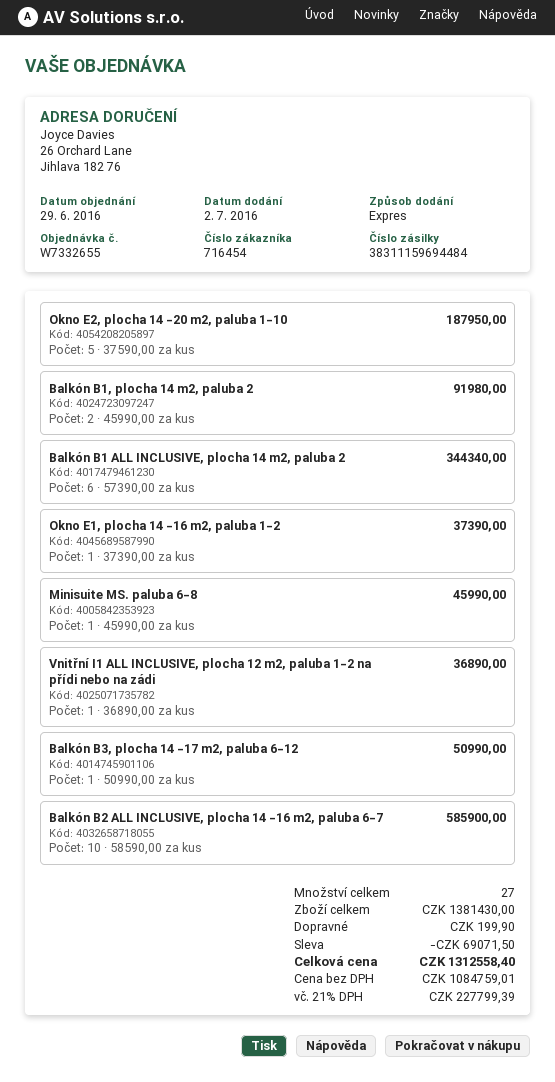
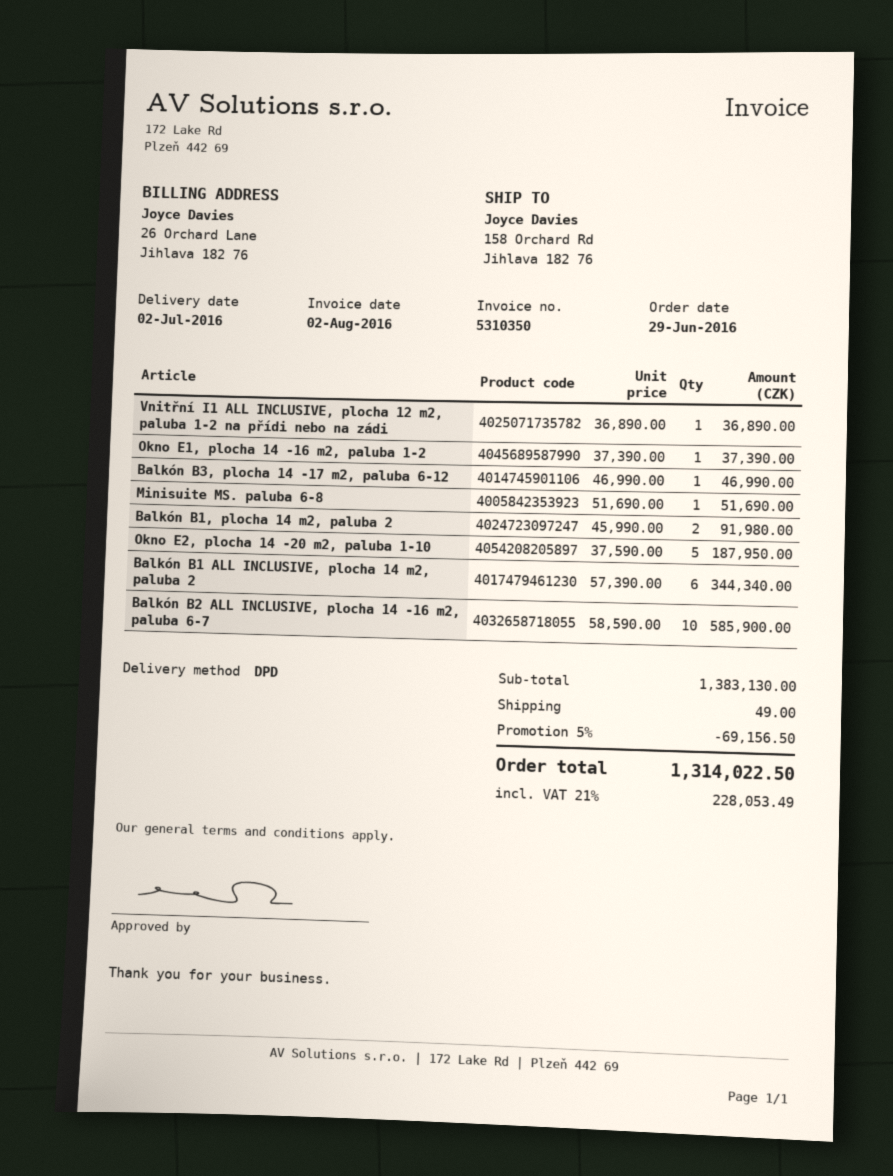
shipping method: express -> DPD
ship to: 26 Orchard Lane, Jihlava 182 76 -> 158 Orchard Rd, Jihlava 182 76
Minisuite MS. paluba 6-8: 1 x 45990.00 = 45990.00 -> 1 x 51690.00 = 51690.00
Balkón B3, plocha 14 -17 m2, paluba 6-12: 1 x 50990.00 = 50990.00 -> 1 x 46990.00 = 46990.00
subtotal: 1381430.00 -> 1383130.00
discount: 69071.50 -> 69156.50
shipping: 199.90 -> 49.00
tax: 21% = 227799.39 -> 21% = 228053.49
total: 1312558.40 -> 1314022.50

